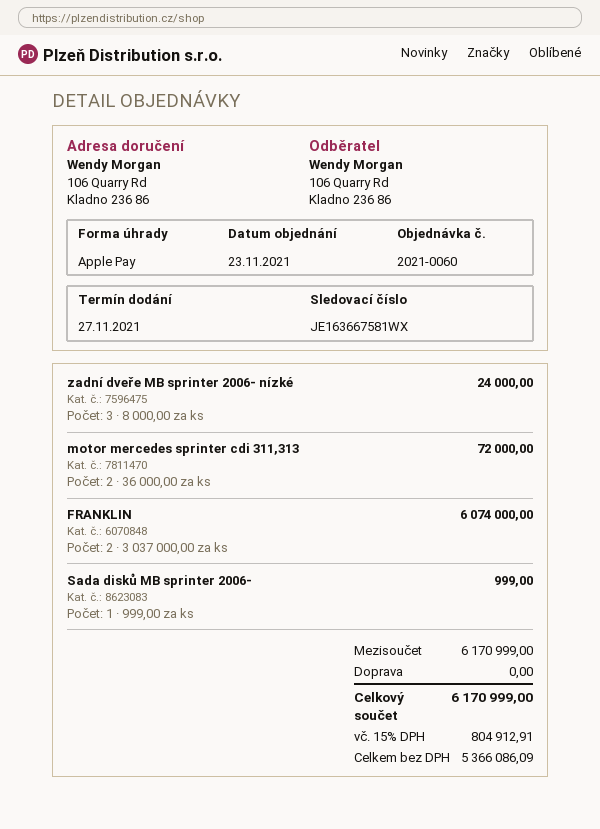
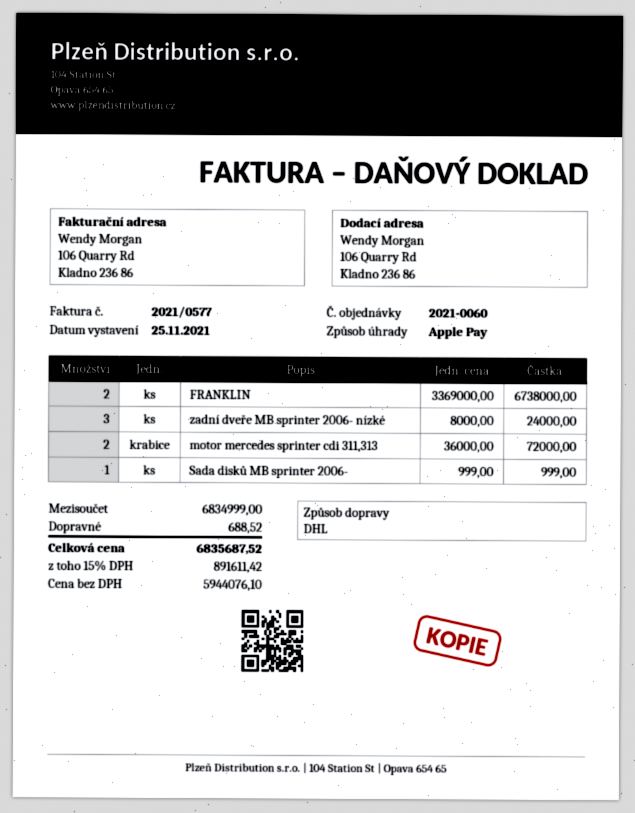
FRANKLIN: 2 x 3037000.00 = 6074000.00 -> 2 x 3369000.00 = 6738000.00
subtotal: 6170999.00 -> 6834999.00
shipping: 0.00 -> 688.52
net: 5366086.09 -> 5944076.10
tax: 15% = 804912.91 -> 15% = 891611.42
total: 6170999.00 -> 6835687.52

